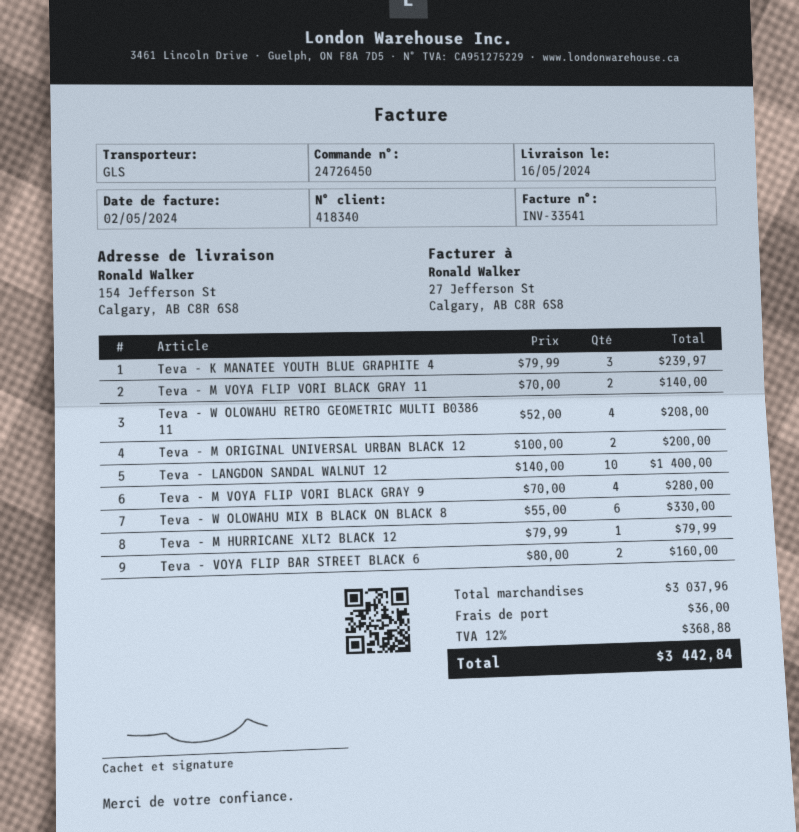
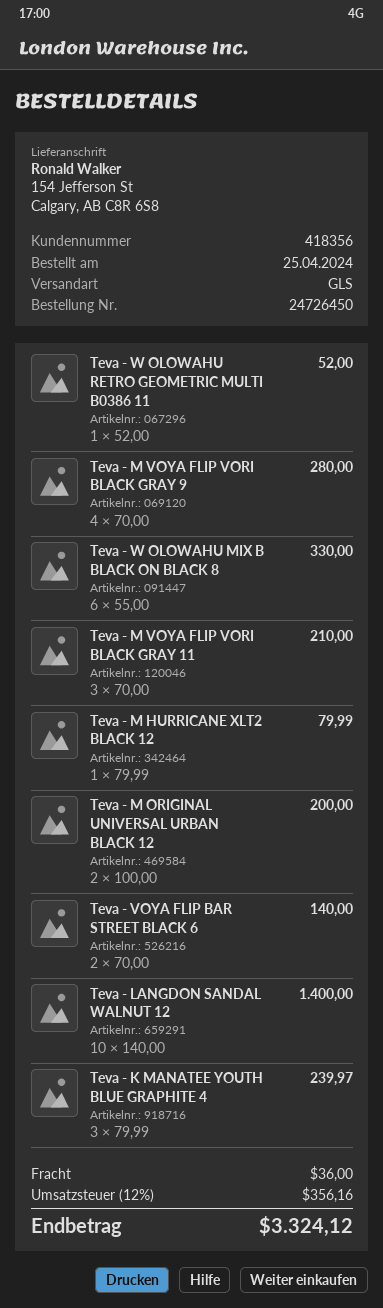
customer number: 418340 -> 418356
Teva - M VOYA FLIP VORI BLACK GRAY 11: 2 x 70.00 = 140.00 -> 3 x 70.00 = 210.00
Teva - W OLOWAHU RETRO GEOMETRIC MULTI B0386 11: 4 x 52.00 = 208.00 -> 1 x 52.00 = 52.00
Teva - VOYA FLIP BAR STREET BLACK 6: 2 x 80.00 = 160.00 -> 2 x 70.00 = 140.00
tax: 12% = 368.88 -> 12% = 356.16
total: 3442.84 -> 3324.12

